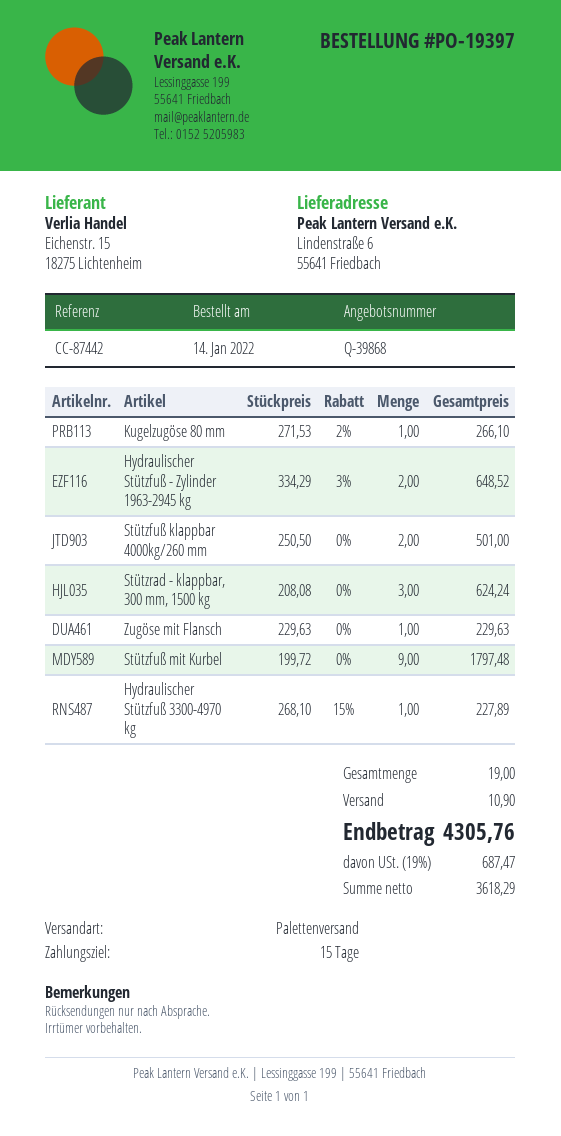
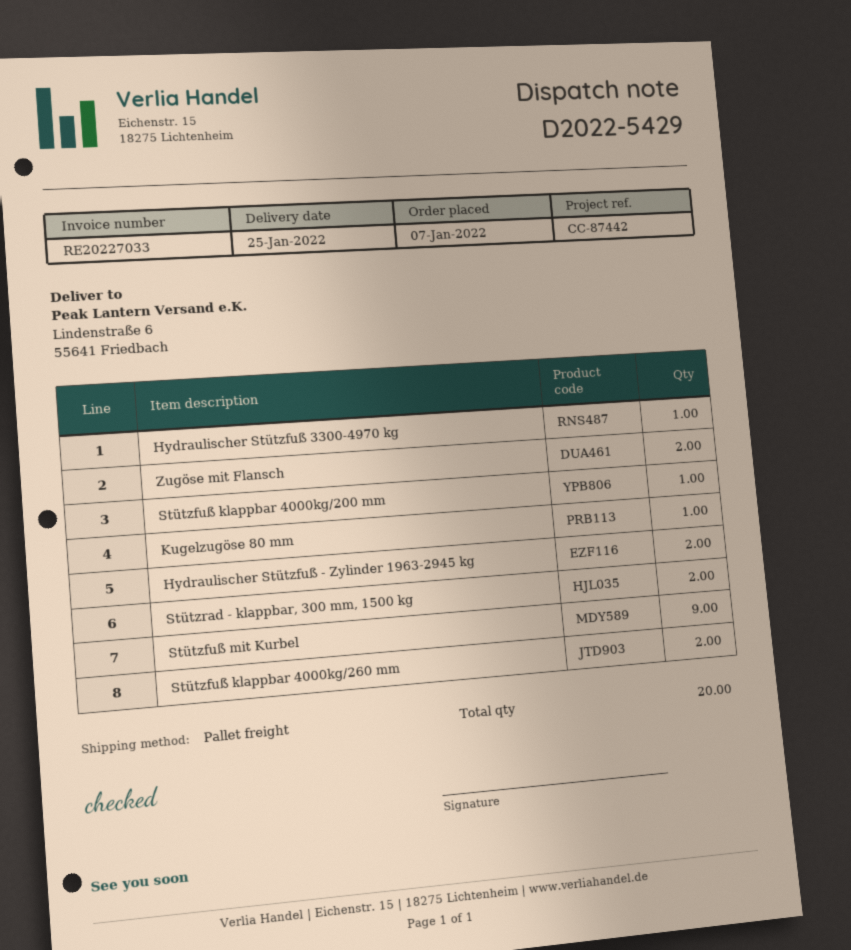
order date: 2022-01-14 -> 2022-01-07
Stützrad - klappbar, 300 mm, 1500 kg: 3 -> 2
Zugöse mit Flansch: 1 -> 2
Stützfuß klappbar 4000kg/200 mm: none -> 1
total quantity: 19 -> 20

